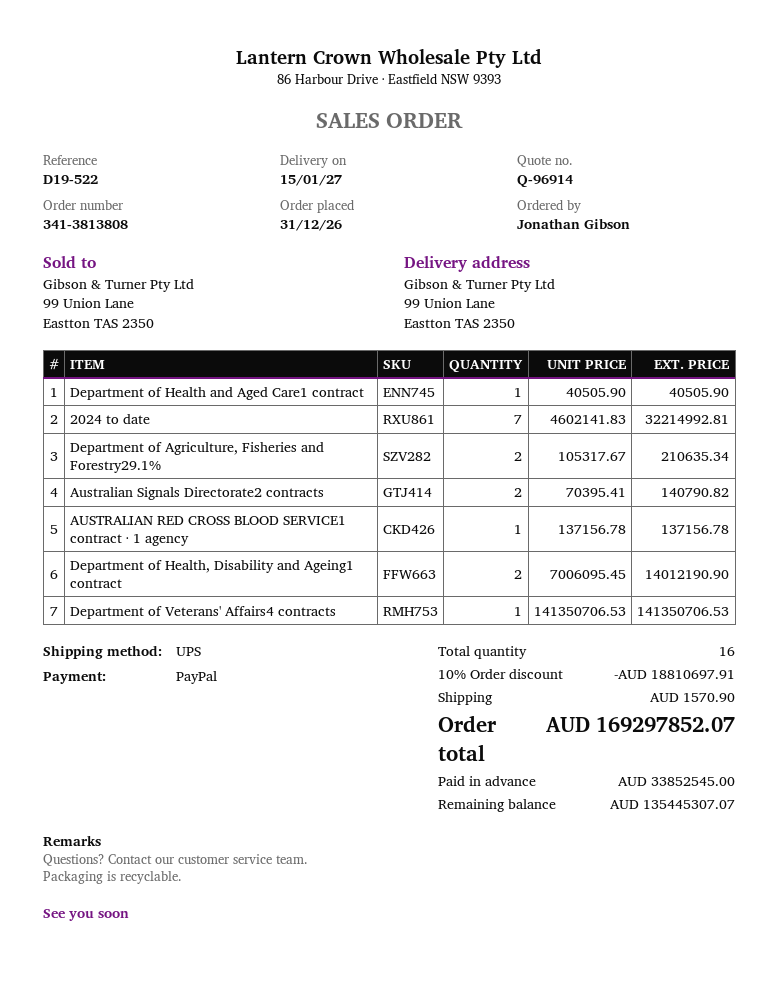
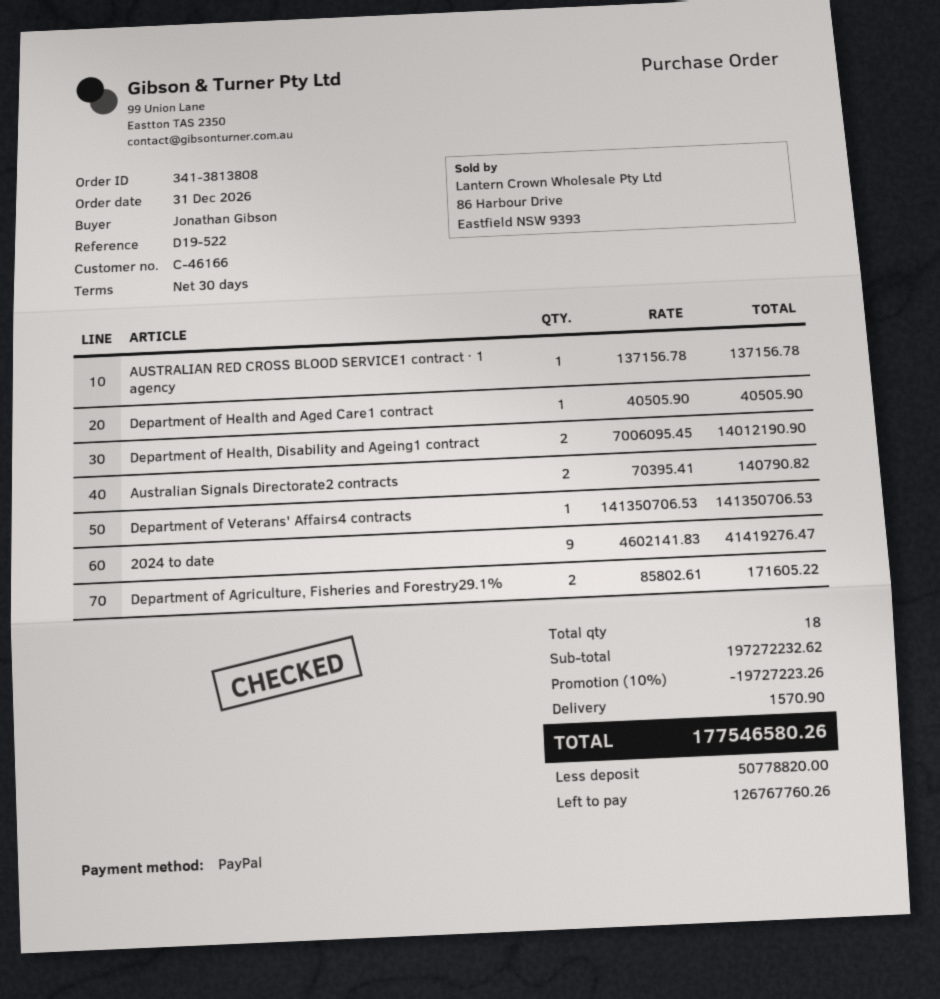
2024 to date: 7 x 4602141.83 = 32214992.81 -> 9 x 4602141.83 = 41419276.47
Department of Agriculture, Fisheries and Forestry29.1%: 2 x 105317.67 = 210635.34 -> 2 x 85802.61 = 171605.22
total quantity: 16 -> 18
discount: 10% = 18810697.91 -> 10% = 19727223.26
total: 169297852.07 -> 177546580.26
deposit: 33852545.00 -> 50778820.00
balance: 135445307.07 -> 126767760.26

